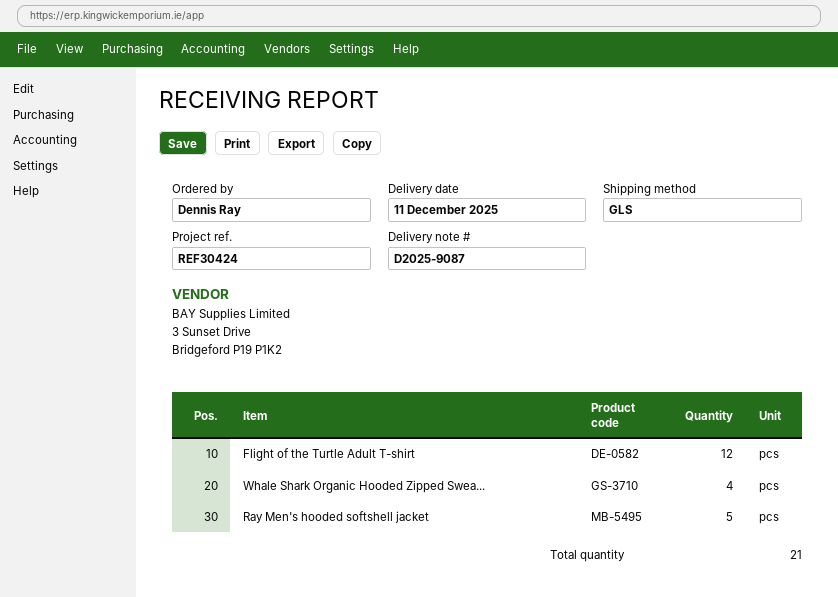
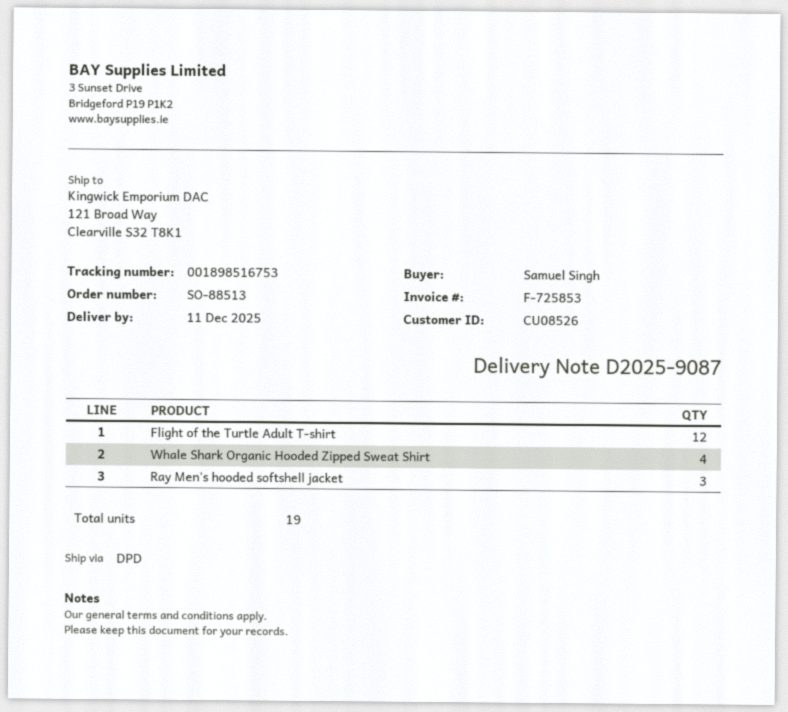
ordered by: Dennis Ray -> Samuel Singh
shipping method: GLS -> DPD
Ray Men's hooded softshell jacket: 5 -> 3
total quantity: 21 -> 19

